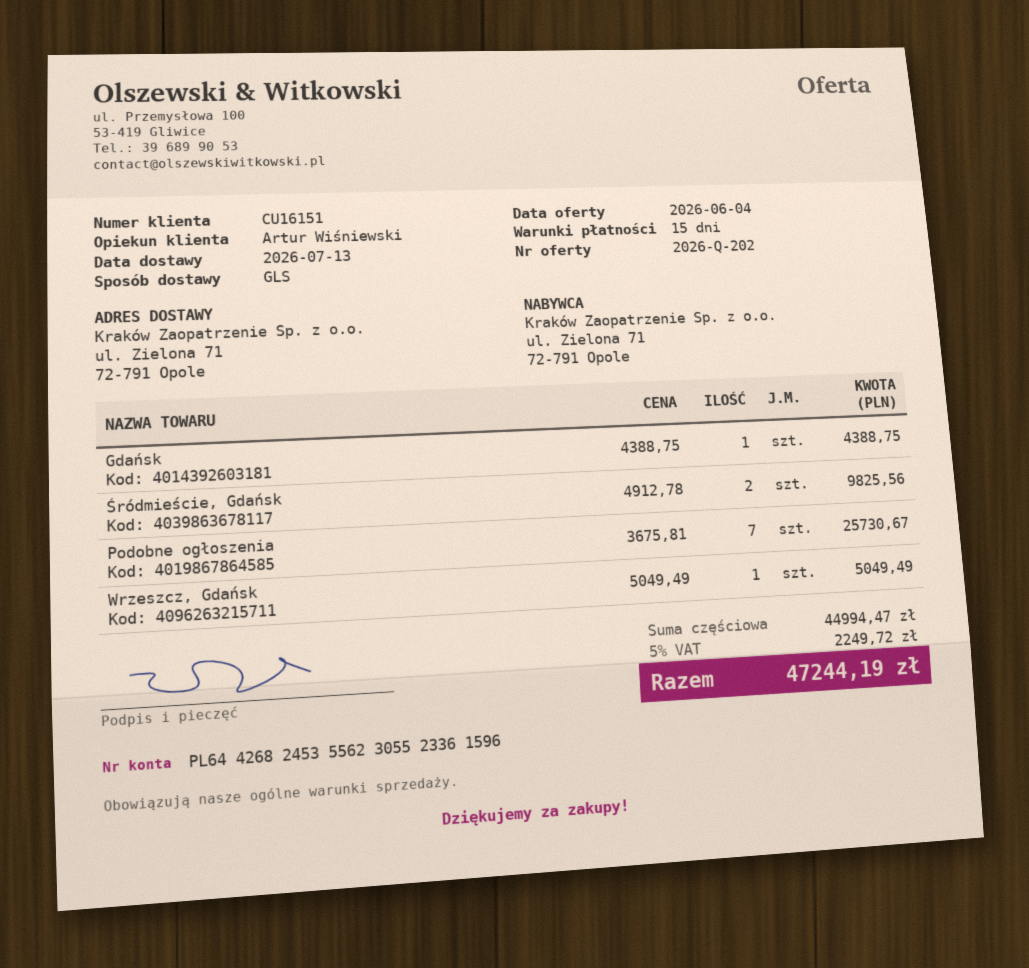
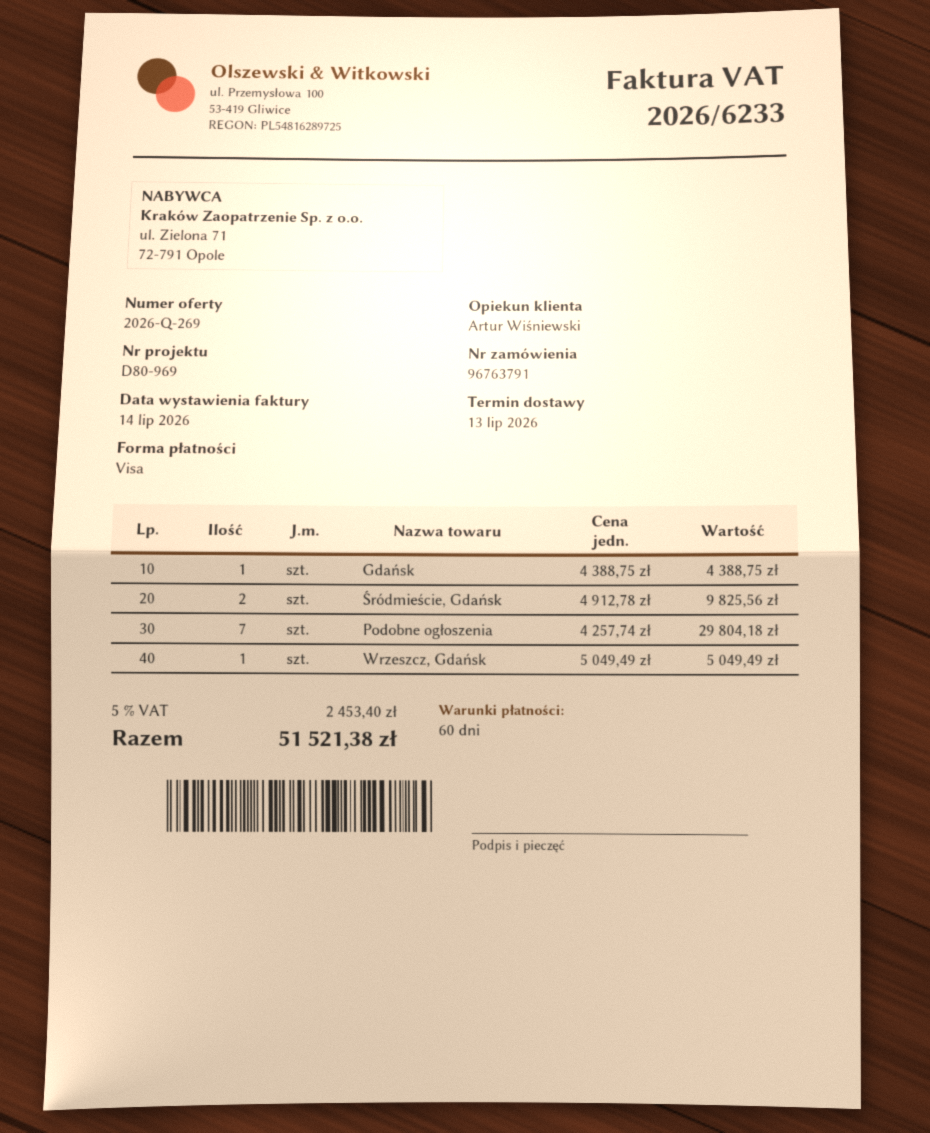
quote number: 2026-Q-202 -> 2026-Q-269
payment terms: 15 days -> 60 days
Podobne ogłoszenia: 7 x 3675.81 = 25730.67 -> 7 x 4257.74 = 29804.18
tax: 5% = 2249.72 -> 5% = 2453.40
total: 47244.19 -> 51521.38

